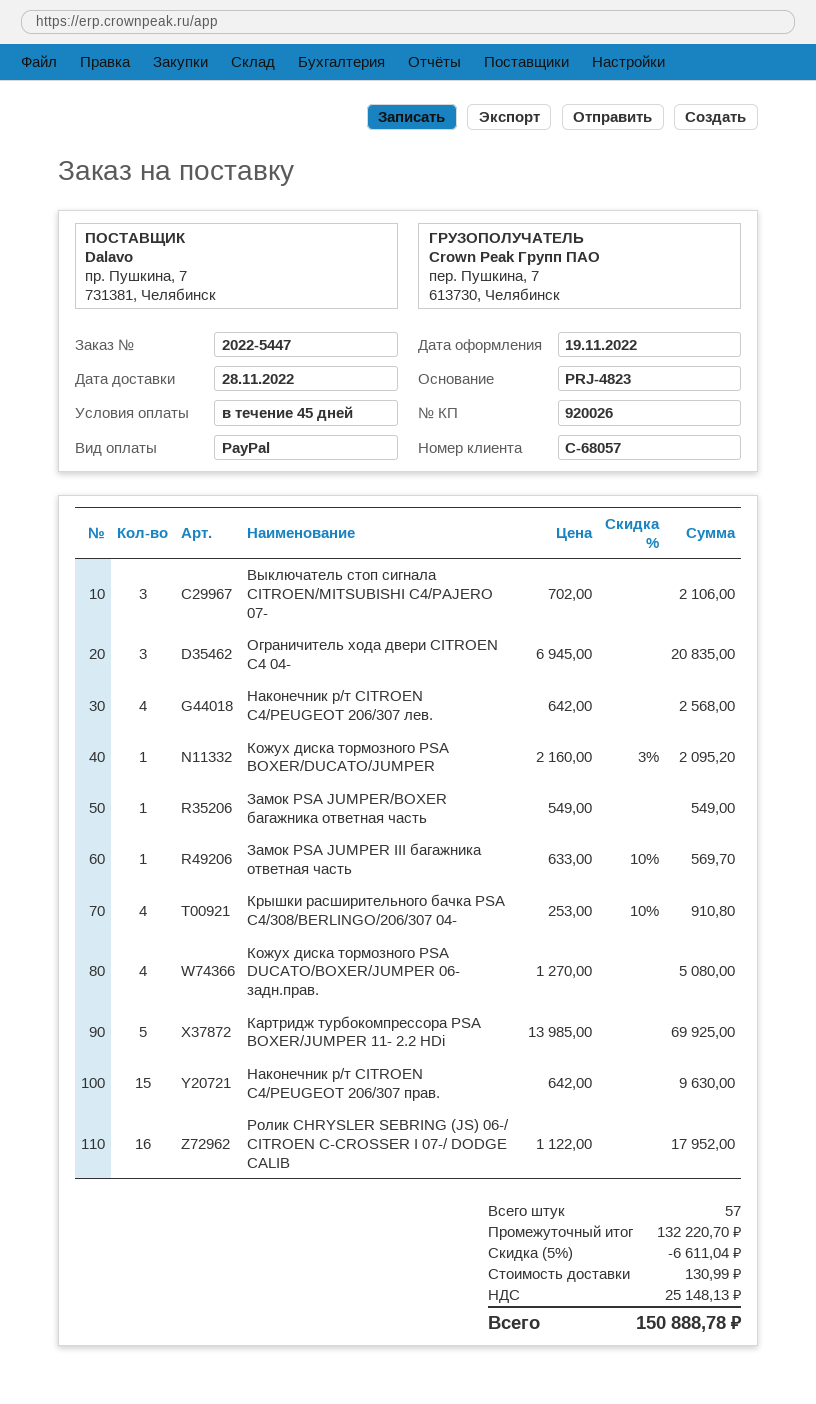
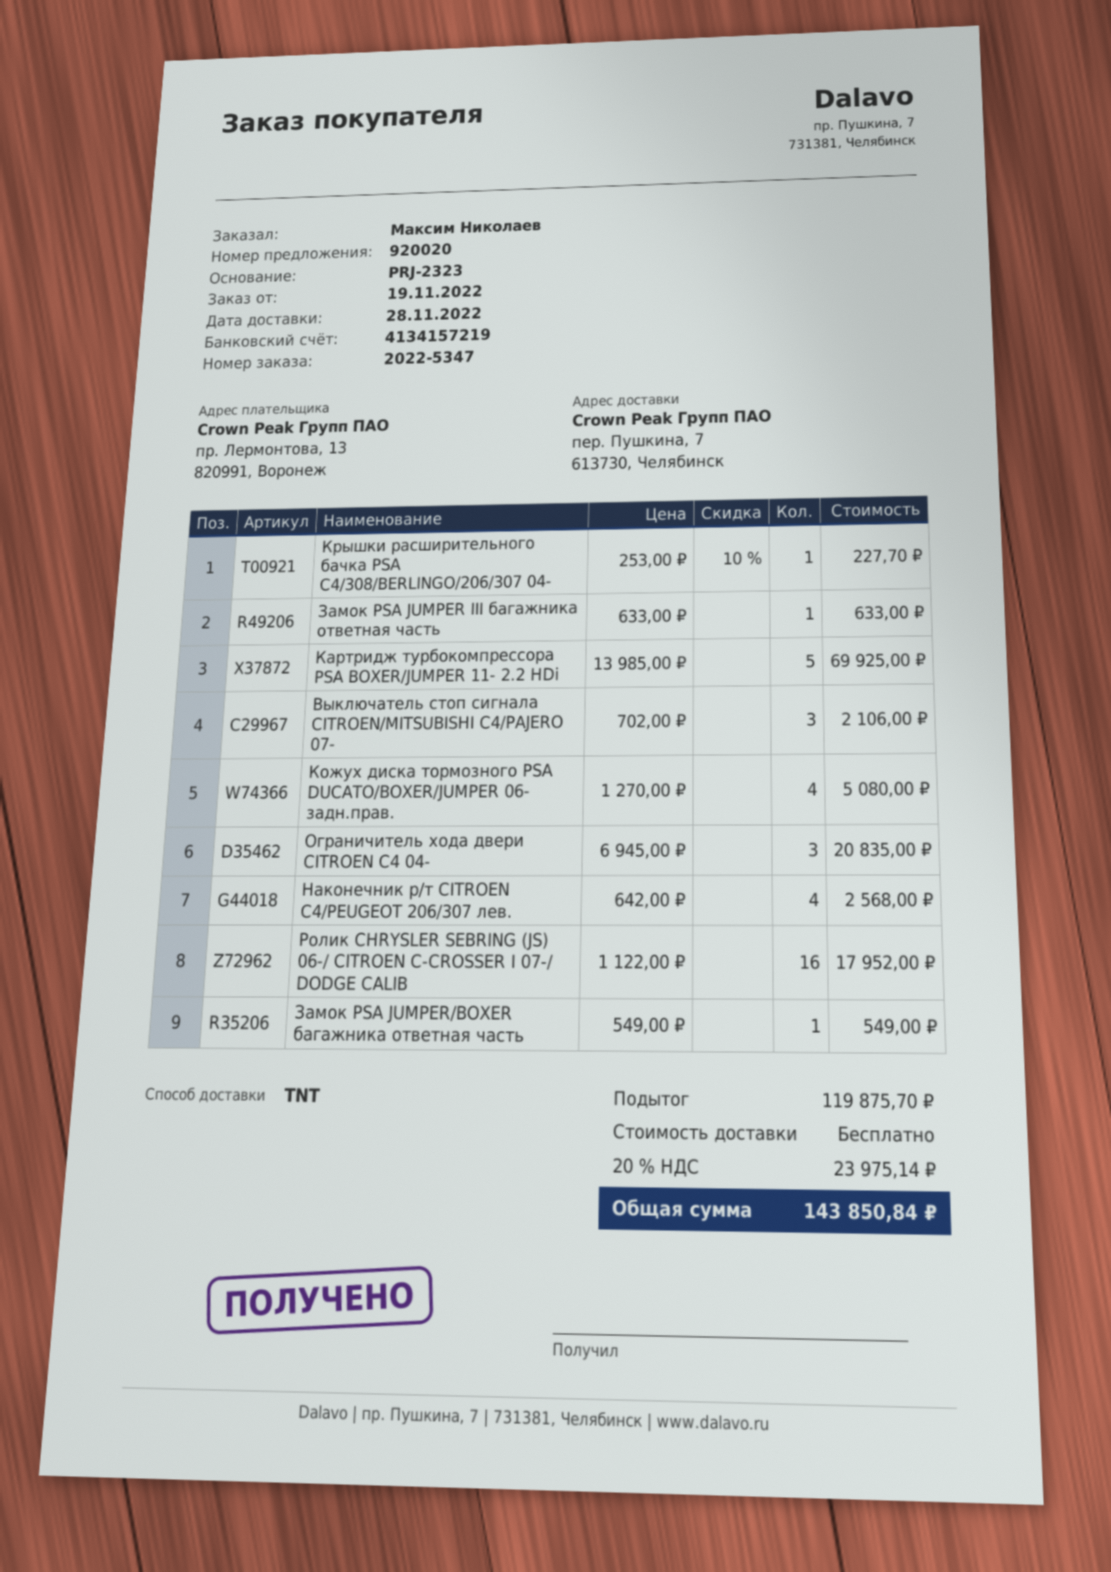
quote number: 920026 -> 920020
order number: 2022-5447 -> 2022-5347
reference: PRJ-4823 -> PRJ-2323
Кожух диска тормозного PSA BOXER/DUCATO/JUMPER: 1 x 2160.00 - 3% = 2095.20 -> none
Замок PSA JUMPER III багажника ответная часть: 1 x 633.00 - 10% = 569.70 -> 1 x 633.00 = 633.00
Крышки расширительного бачка PSA C4/308/BERLINGO/206/307 04-: 4 x 253.00 - 10% = 910.80 -> 1 x 253.00 - 10% = 227.70
Наконечник р/т CITROEN C4/PEUGEOT 206/307 прав.: 15 x 642.00 = 9630.00 -> none
subtotal: 132220.70 -> 119875.70
discount: 5% = 6611.04 -> none
shipping: 130.99 -> 0.00
tax: 25148.13 -> 23975.14
total: 150888.78 -> 143850.84

